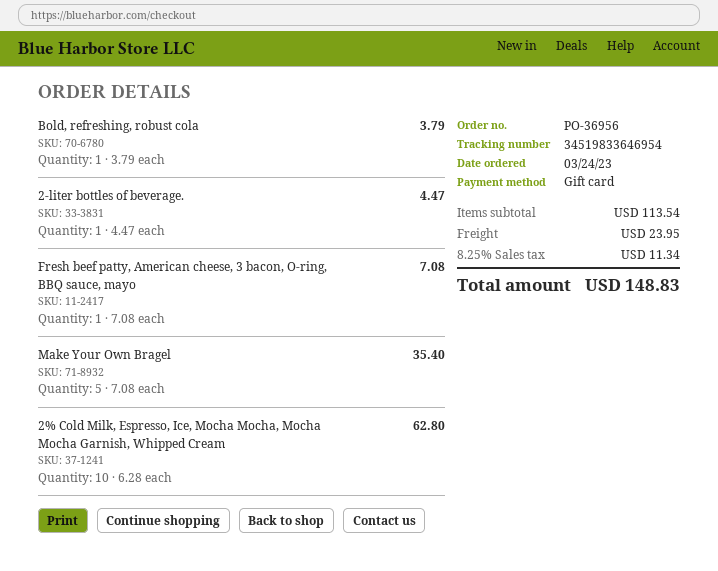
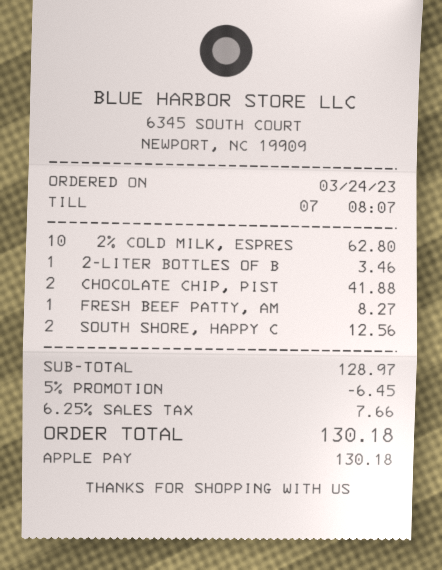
payment method: gift card -> Apple Pay
Bold, refreshing, robust cola: 1 for 3.79 -> none
2-liter bottles of beverage.: 1 for 4.47 -> 1 for 3.46
Fresh beef patty, American cheese, 3 bacon, O-ring, BBQ sauce, mayo: 1 for 7.08 -> 1 for 8.27
Make Your Own Bragel: 5 for 35.40 -> none
CHOCOLATE CHIP, PIST: none -> 2 for 41.88
SOUTH SHORE, HAPPY C: none -> 2 for 12.56
subtotal: 113.54 -> 128.97
discount: none -> 5% = 6.45
shipping: 23.95 -> none
tax: 8.25% = 11.34 -> 6.25% = 7.66
total: 148.83 -> 130.18

